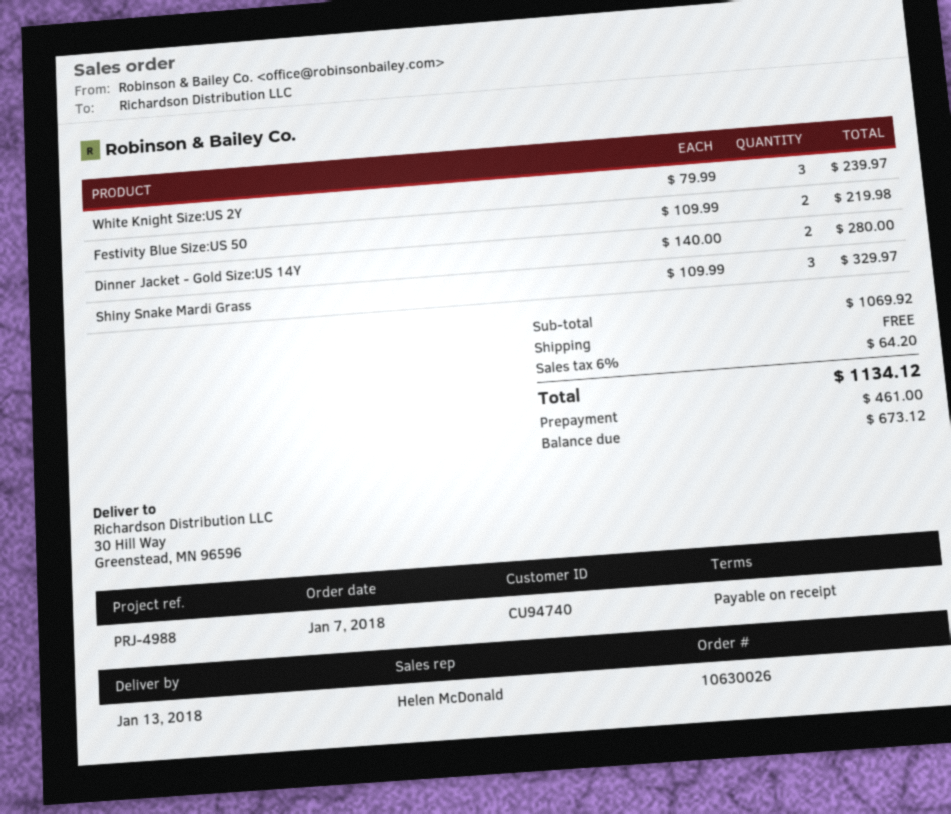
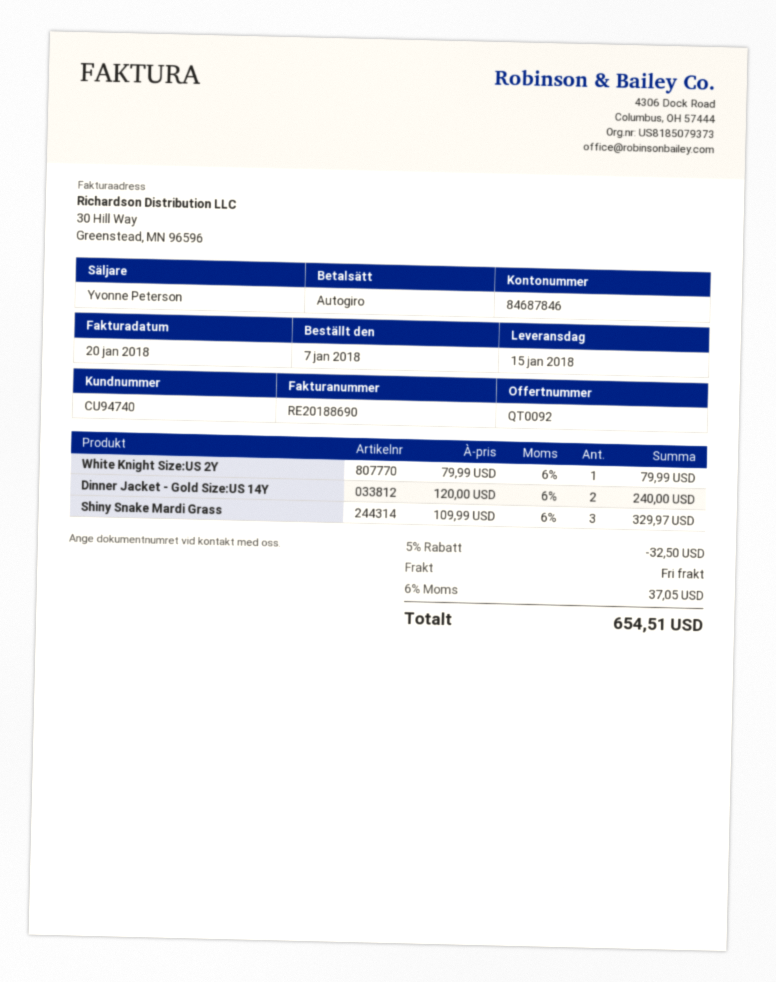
delivery date: 2018-01-13 -> 2018-01-15
sales rep: Helen McDonald -> Yvonne Peterson
White Knight Size:US 2Y: 3 x 79.99 = 239.97 -> 1 x 79.99 = 79.99
Festivity Blue Size:US 50: 2 x 109.99 = 219.98 -> none
Dinner Jacket - Gold Size:US 14Y: 2 x 140.00 = 280.00 -> 2 x 120.00 = 240.00
discount: none -> 5% = 32.50
tax: 6% = 64.20 -> 6% = 37.05
total: 1134.12 -> 654.51

